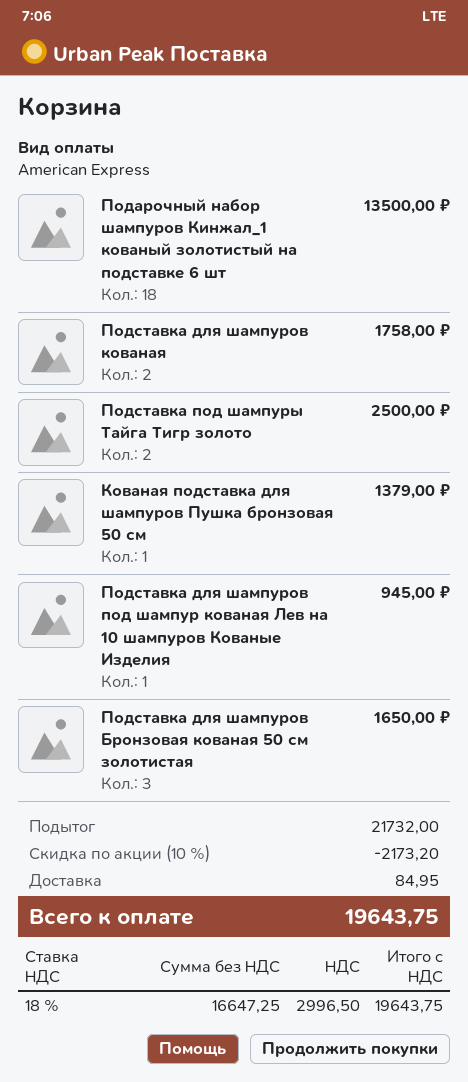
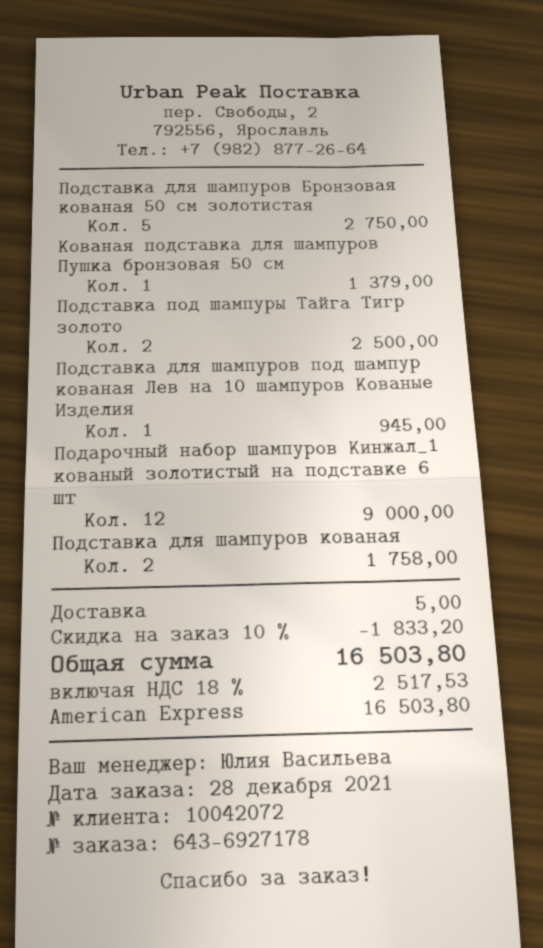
Подарочный набор шампуров Кинжал_1 кованый золотистый на подставке 6 шт: 18 for 13500.00 -> 12 for 9000.00
Подставка для шампуров Бронзовая кованая 50 см золотистая: 3 for 1650.00 -> 5 for 2750.00
discount: 10% = 2173.20 -> 10% = 1833.20
shipping: 84.95 -> 5.00
tax: 18% = 2996.50 -> 18% = 2517.53
total: 19643.75 -> 16503.80

